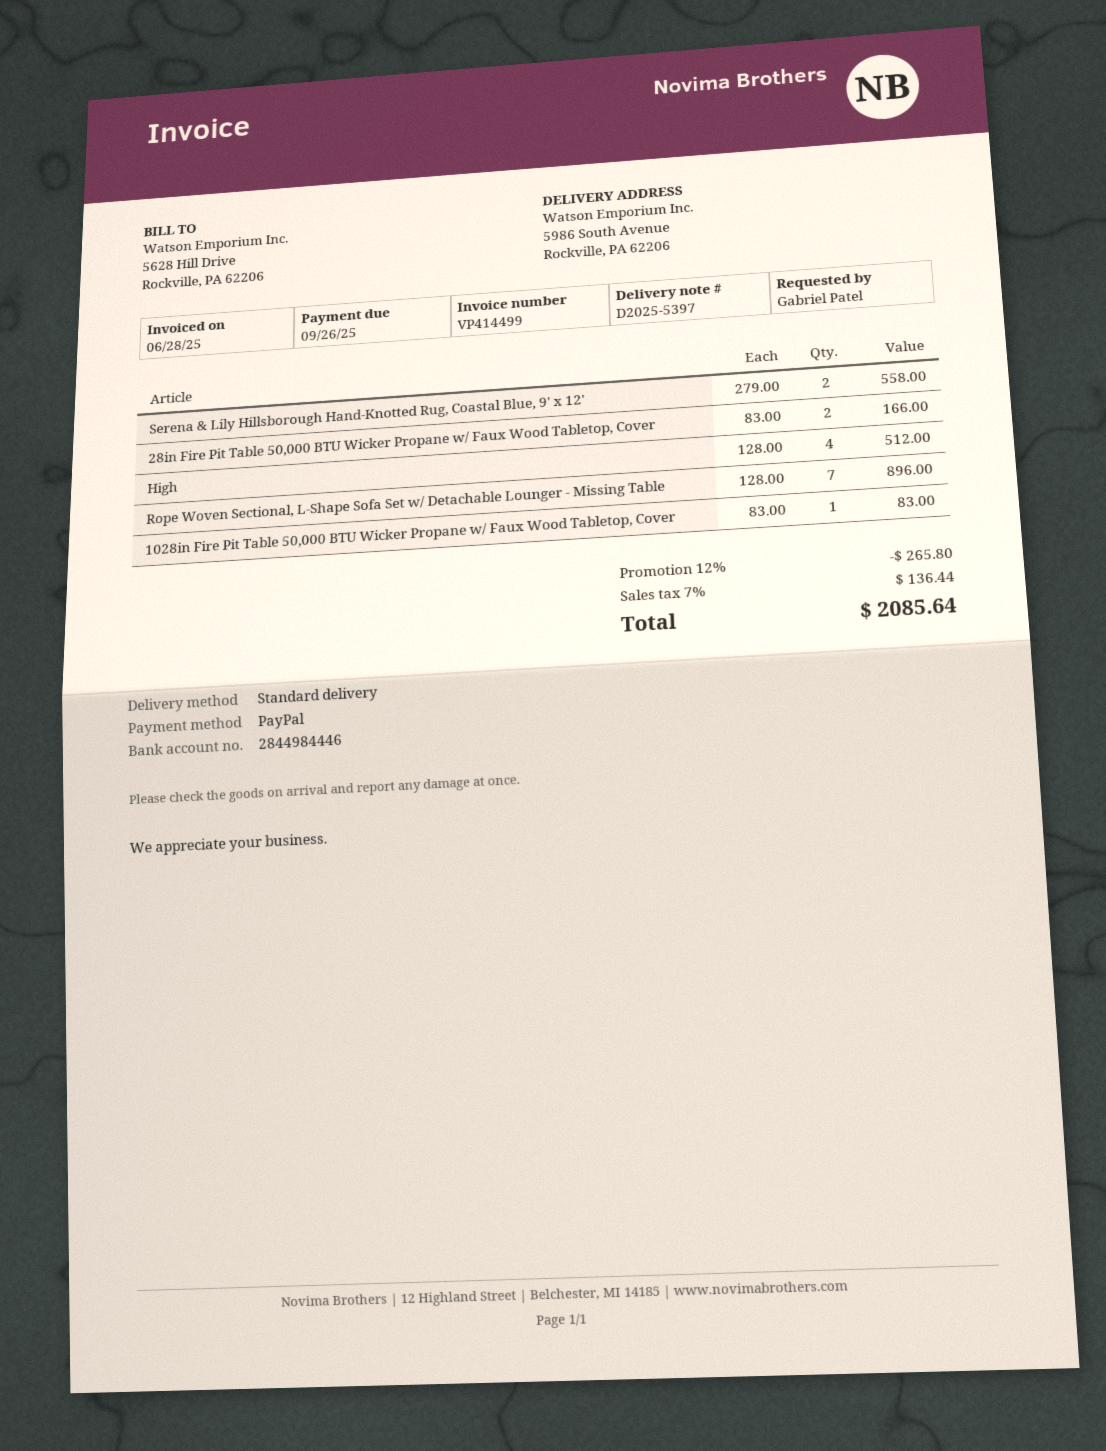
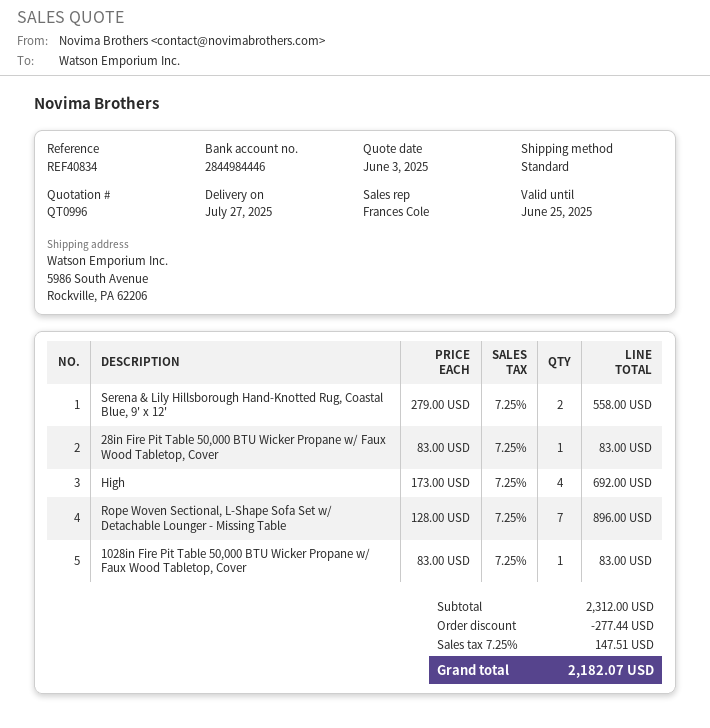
28in Fire Pit Table 50,000 BTU Wicker Propane w/ Faux Wood Tabletop, Cover: 2 x 83.00 = 166.00 -> 1 x 83.00 = 83.00
High: 4 x 128.00 = 512.00 -> 4 x 173.00 = 692.00
discount: 265.80 -> 277.44
tax: 7% = 136.44 -> 7.25% = 147.51
total: 2085.64 -> 2182.07

